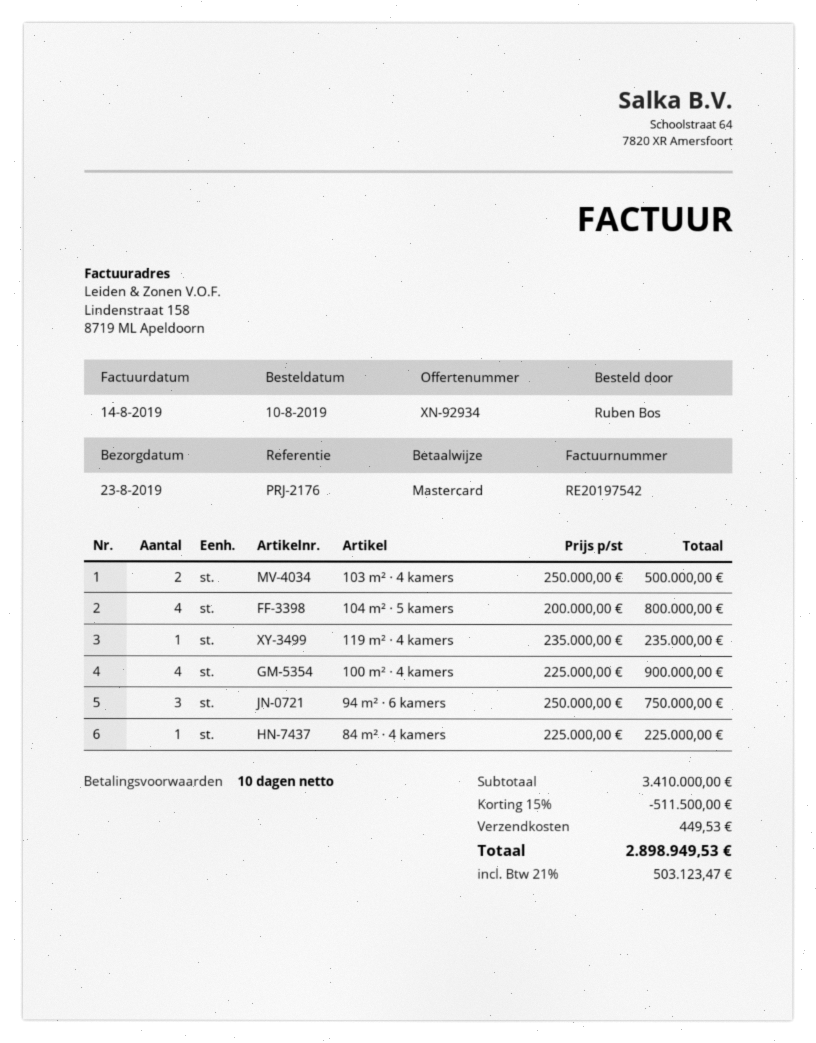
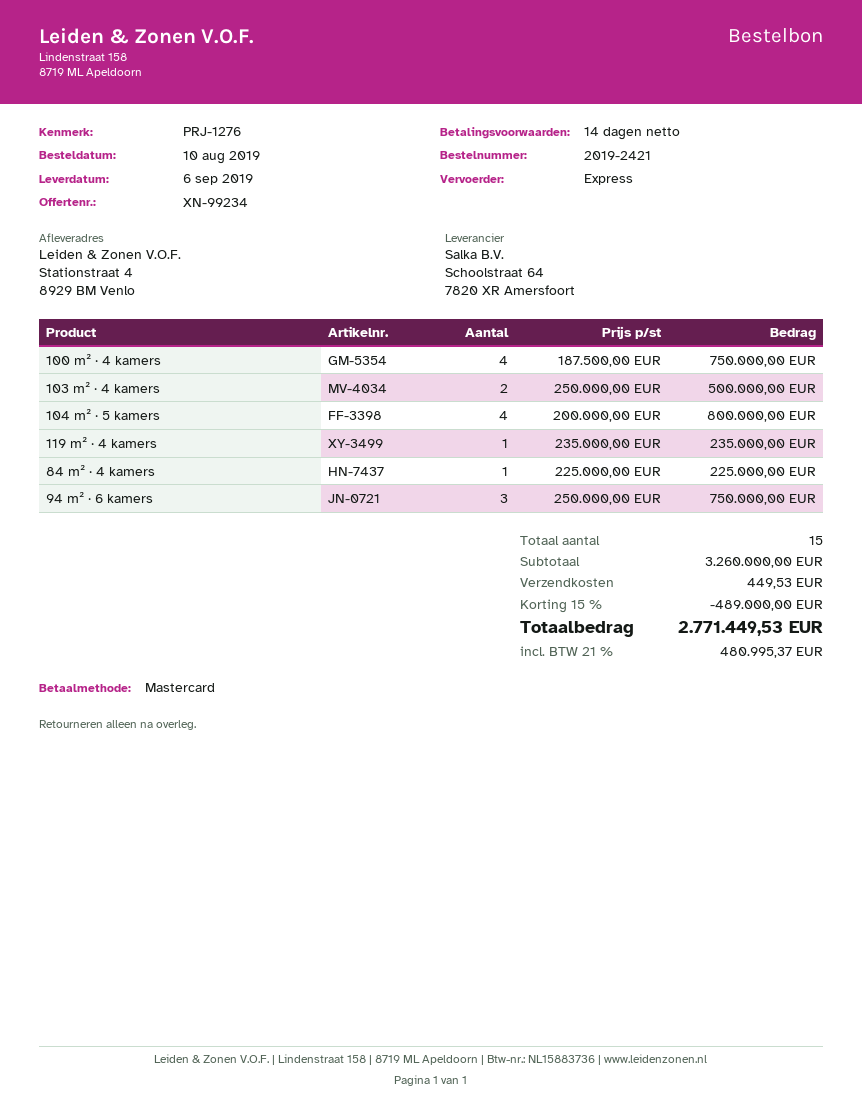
quote number: XN-92934 -> XN-99234
delivery date: 2019-08-23 -> 2019-09-06
payment terms: 10 days -> 14 days
reference: PRJ-2176 -> PRJ-1276
100 m² · 4 kamers: 4 x 225000.00 = 900000.00 -> 4 x 187500.00 = 750000.00
subtotal: 3410000.00 -> 3260000.00
discount: 15% = 511500.00 -> 15% = 489000.00
tax: 21% = 503123.47 -> 21% = 480995.37
total: 2898949.53 -> 2771449.53

